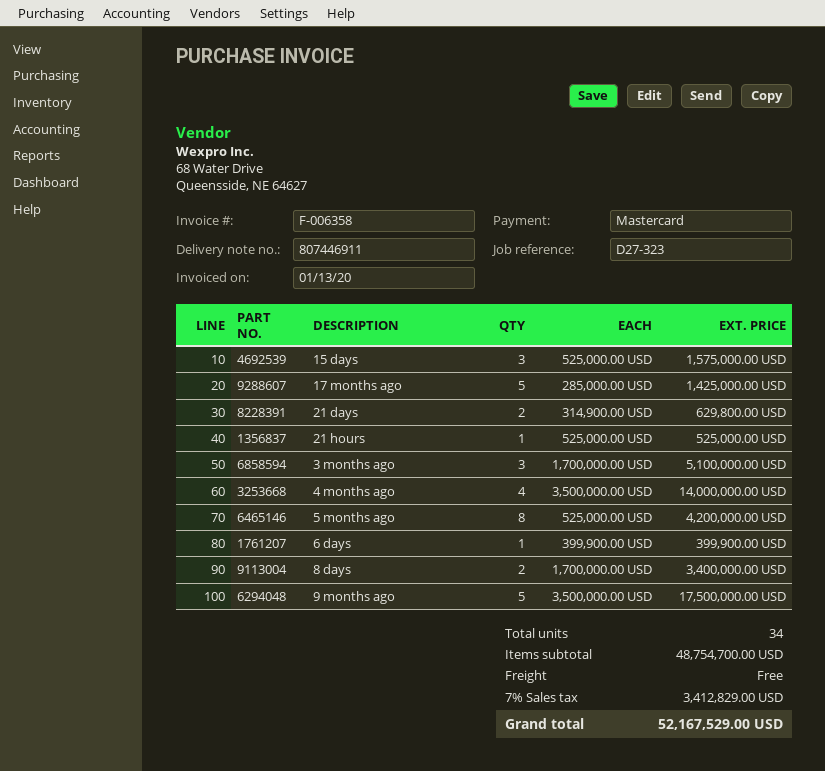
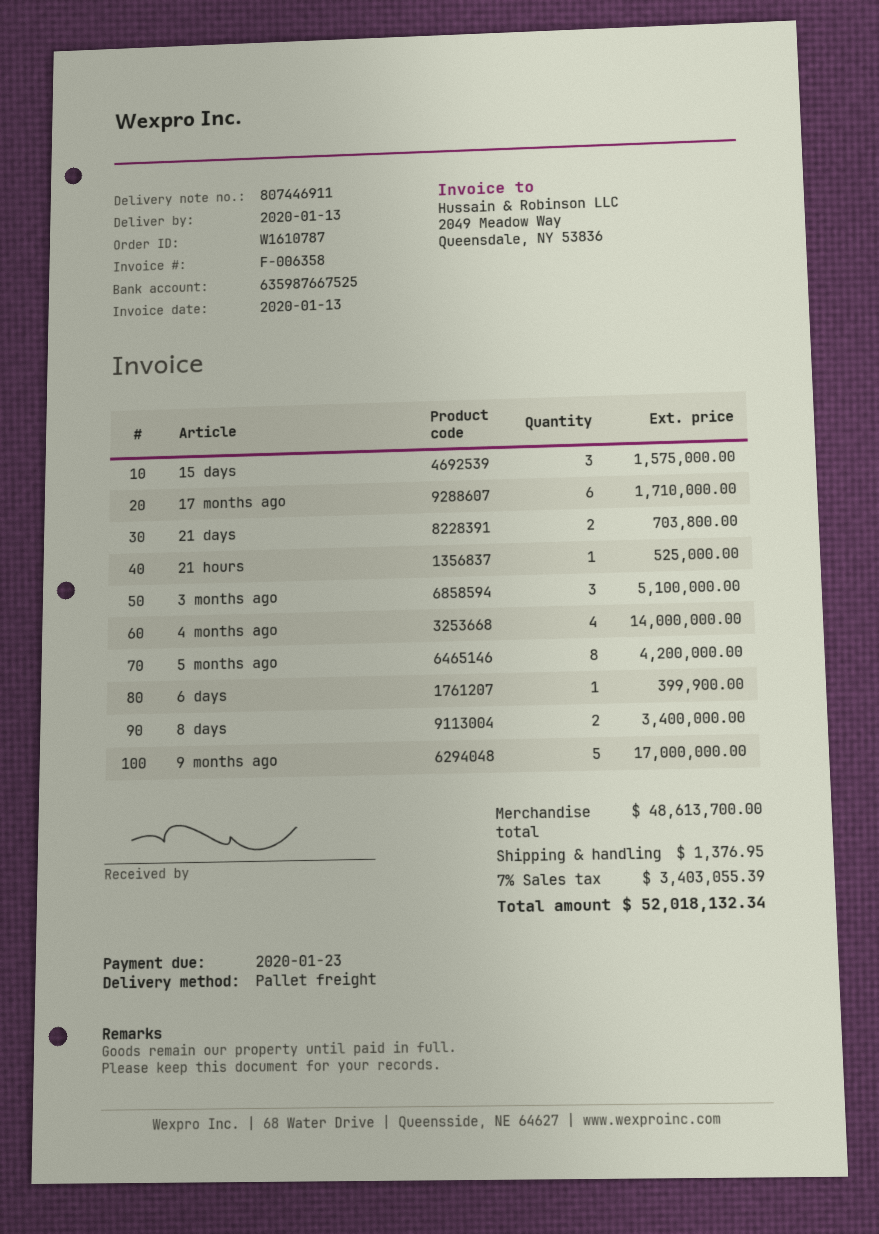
17 months ago: 5 for 1425000.00 -> 6 for 1710000.00
21 days: 2 for 629800.00 -> 2 for 703800.00
9 months ago: 5 for 17500000.00 -> 5 for 17000000.00
subtotal: 48754700.00 -> 48613700.00
shipping: 0.00 -> 1376.95
tax: 7% = 3412829.00 -> 7% = 3403055.39
total: 52167529.00 -> 52018132.34

